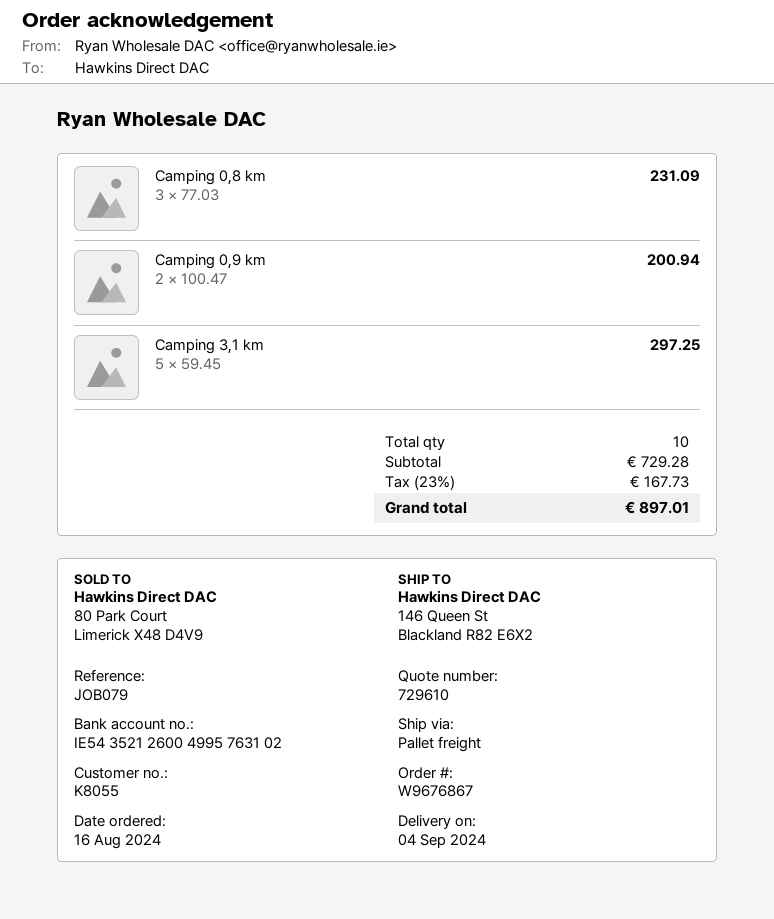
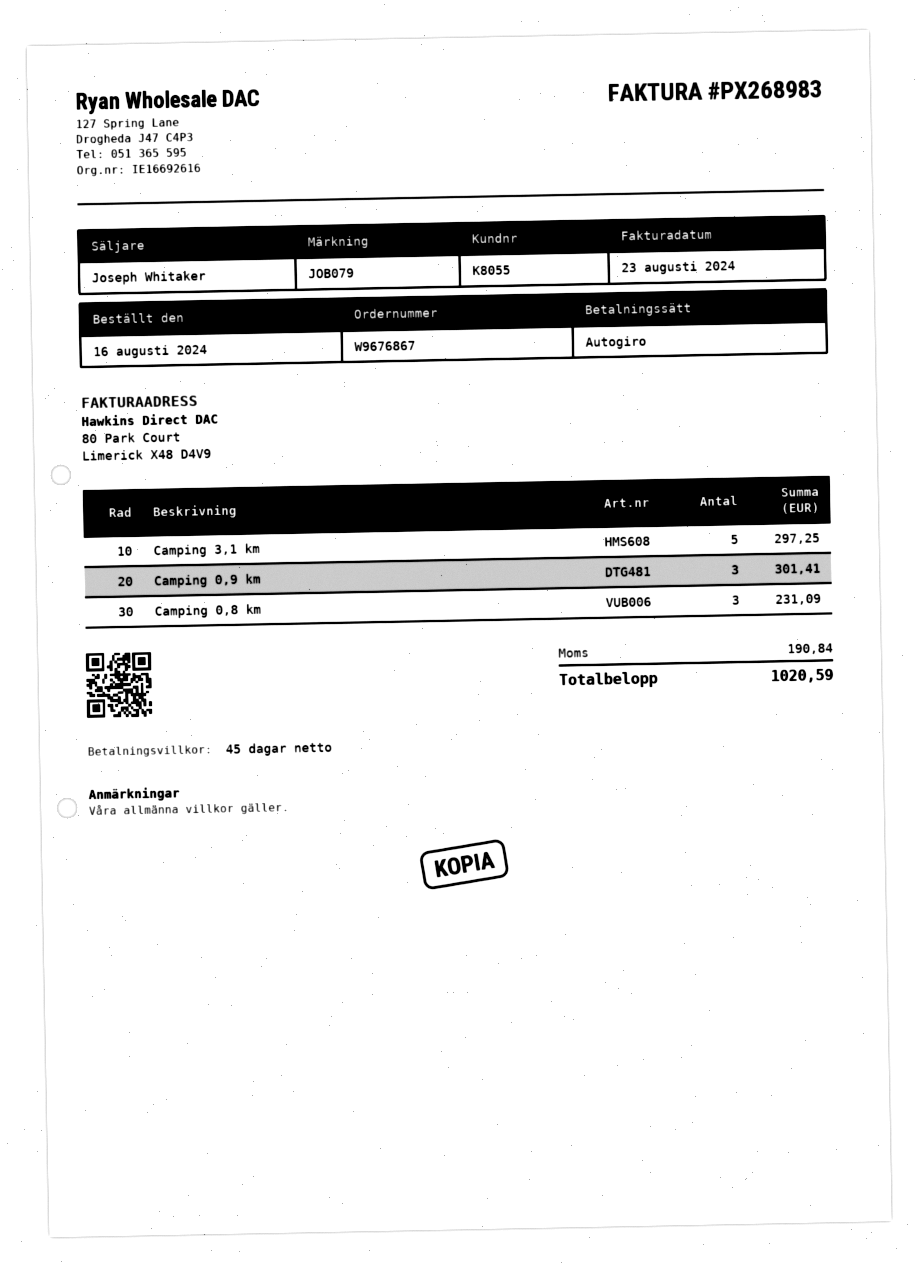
Camping 0,9 km: 2 for 200.94 -> 3 for 301.41
tax: 167.73 -> 190.84
total: 897.01 -> 1020.59

